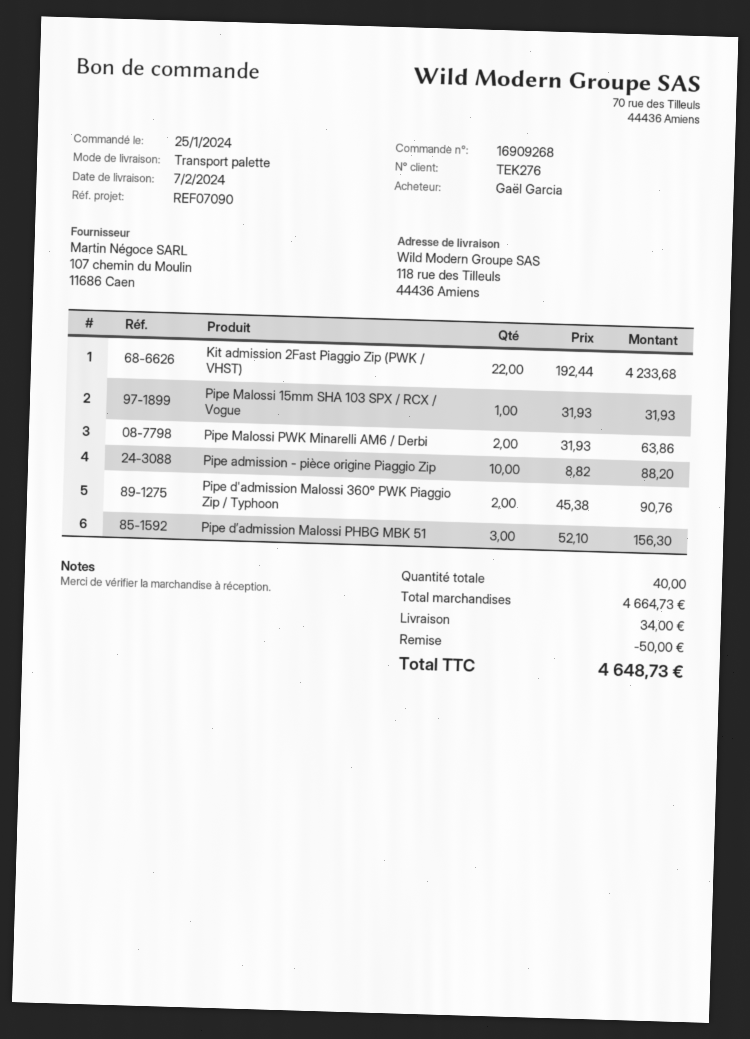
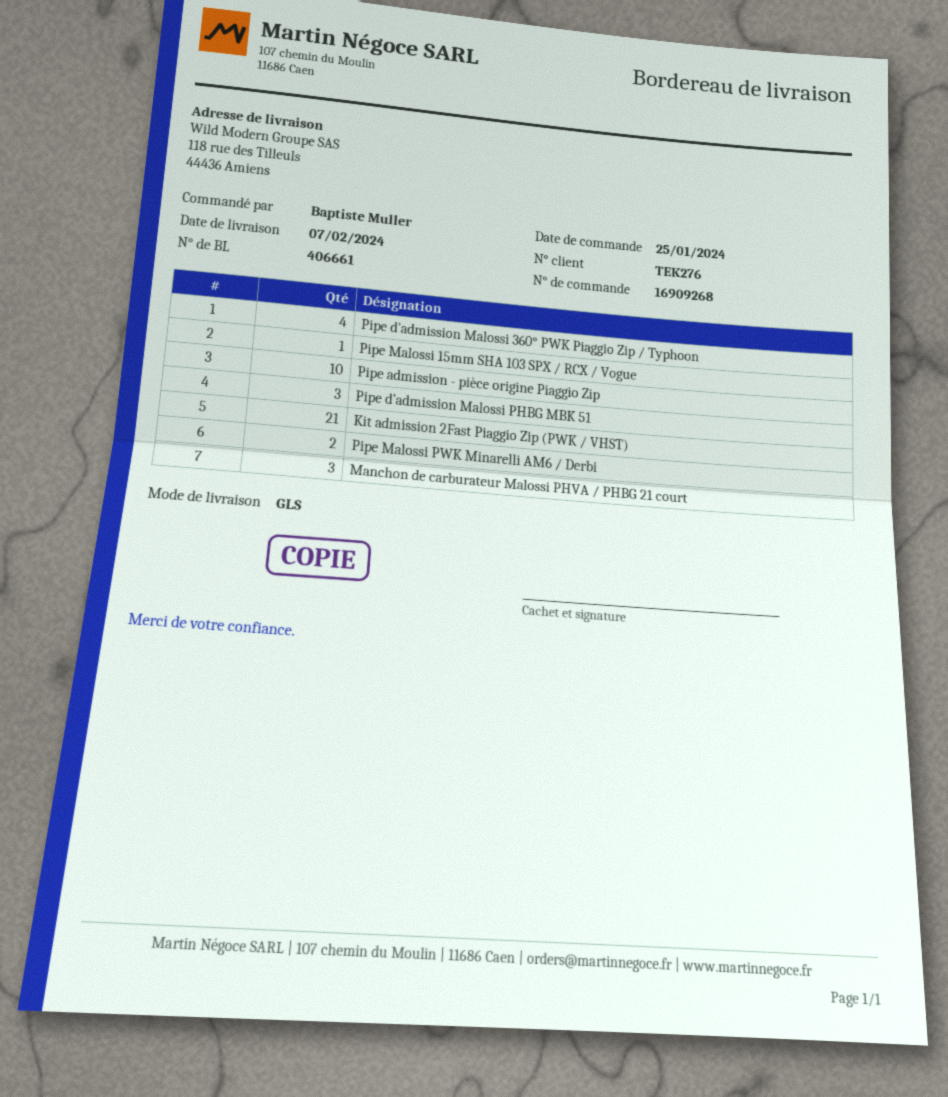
ordered by: Gaël Garcia -> Baptiste Muller
shipping method: pallet freight -> GLS
Kit admission 2Fast Piaggio Zip (PWK / VHST): 22 -> 21
Pipe d'admission Malossi 360° PWK Piaggio Zip / Typhoon: 2 -> 4
Manchon de carburateur Malossi PHVA / PHBG 21 court: none -> 3

